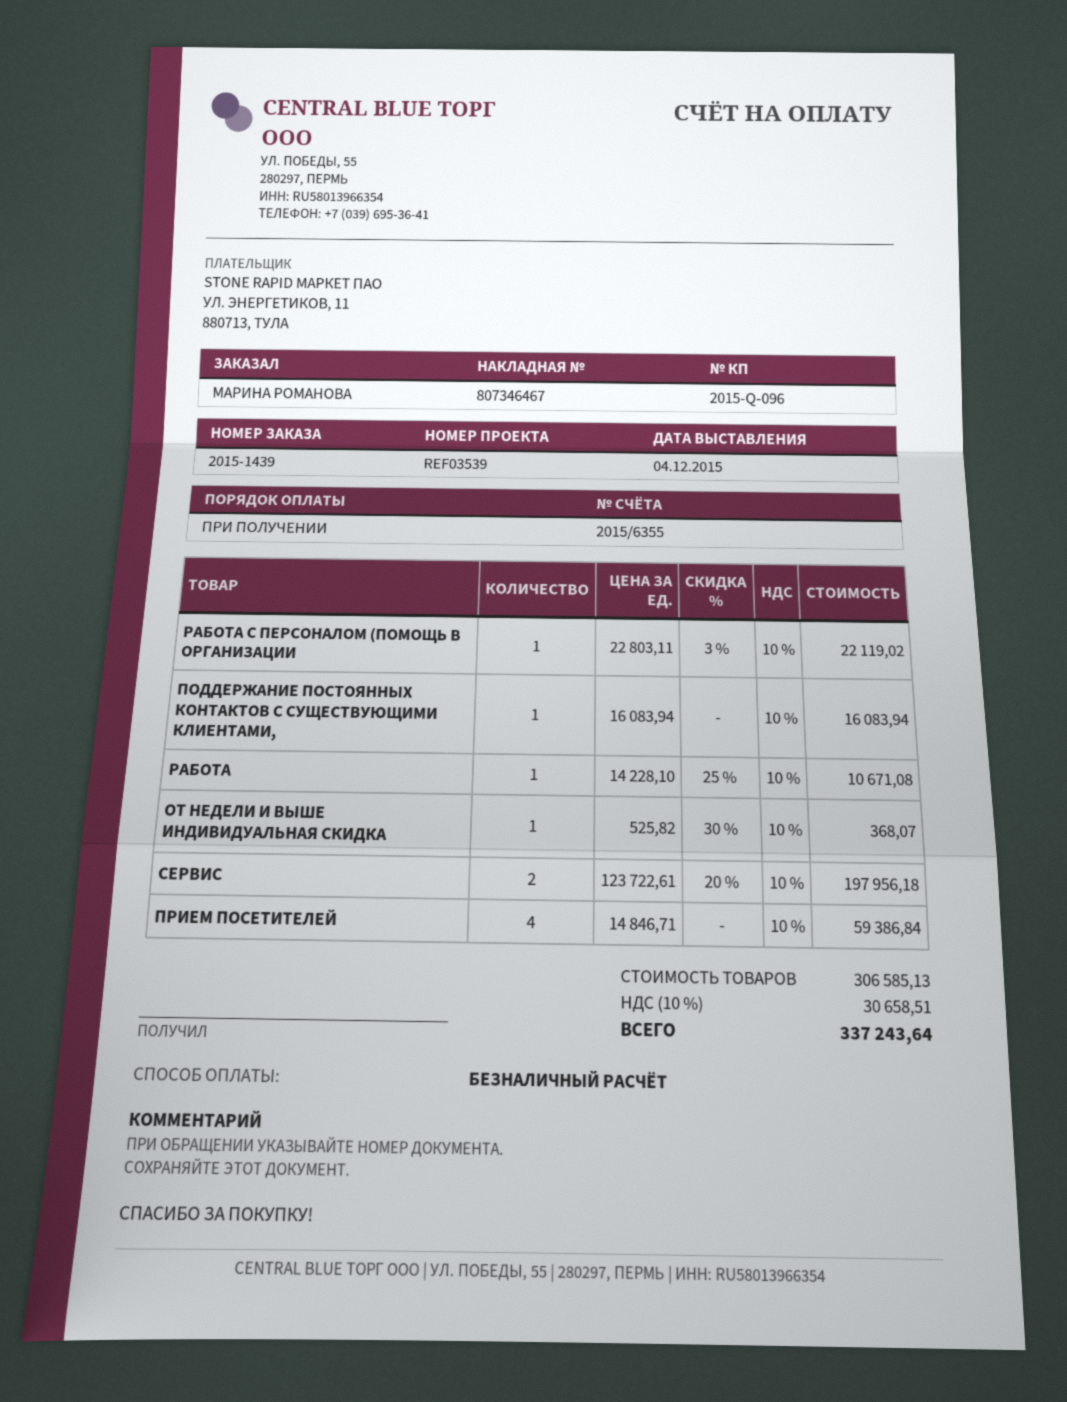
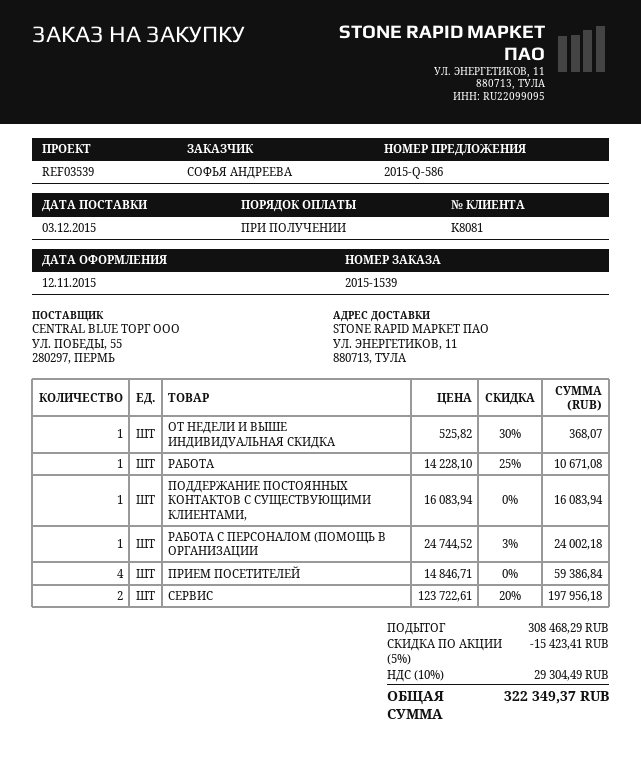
quote number: 2015-Q-096 -> 2015-Q-586
order number: 2015-1439 -> 2015-1539
ordered by: МАРИНА РОМАНОВА -> СОФЬЯ АНДРЕЕВА
РАБОТА С ПЕРСОНАЛОМ (ПОМОЩЬ В ОРГАНИЗАЦИИ: 1 x 22803.11 - 3% = 22119.02 -> 1 x 24744.52 - 3% = 24002.18
subtotal: 306585.13 -> 308468.29
discount: none -> 5% = 15423.41
tax: 10% = 30658.51 -> 10% = 29304.49
total: 337243.64 -> 322349.37

